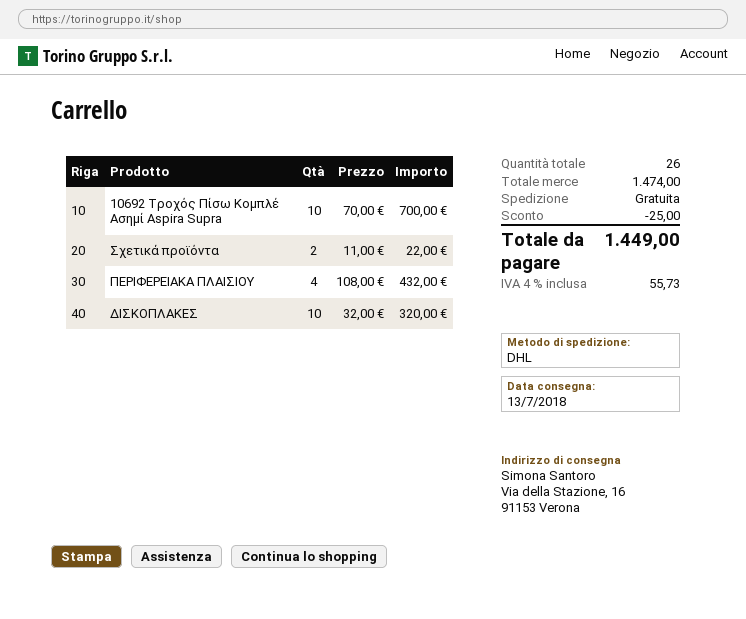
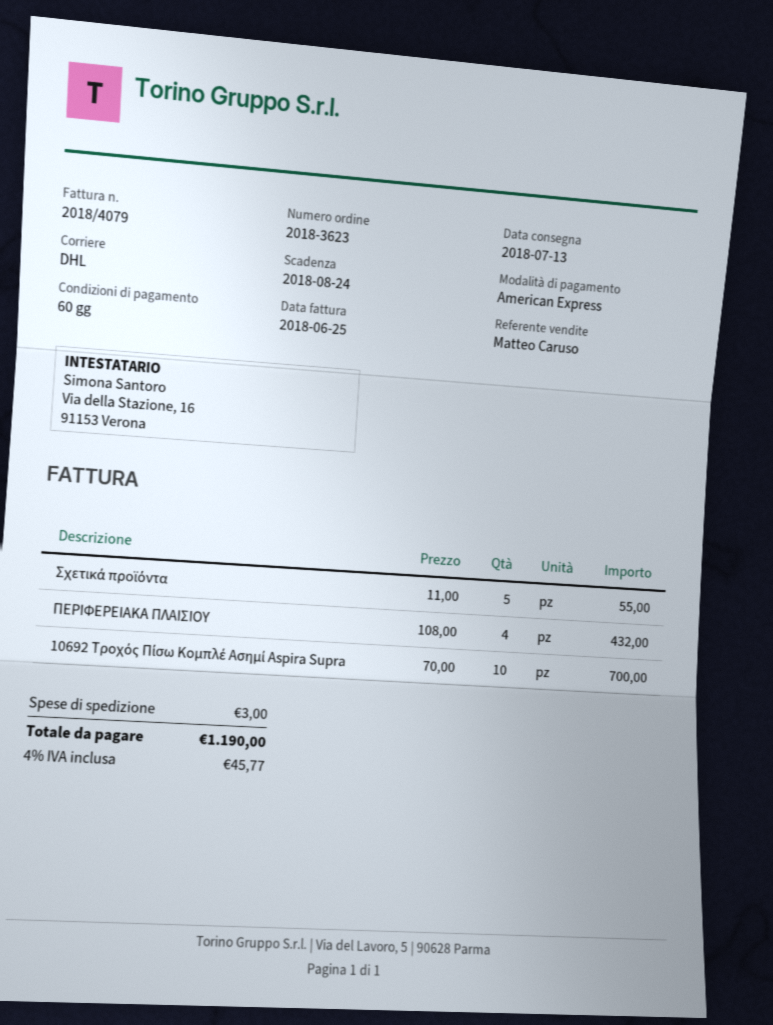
Σχετικά προϊόντα: 2 x 11.00 = 22.00 -> 5 x 11.00 = 55.00
ΔΙΣΚΟΠΛΑΚΕΣ: 10 x 32.00 = 320.00 -> none
discount: 25.00 -> none
shipping: 0.00 -> 3.00
tax: 4% = 55.73 -> 4% = 45.77
total: 1449.00 -> 1190.00

